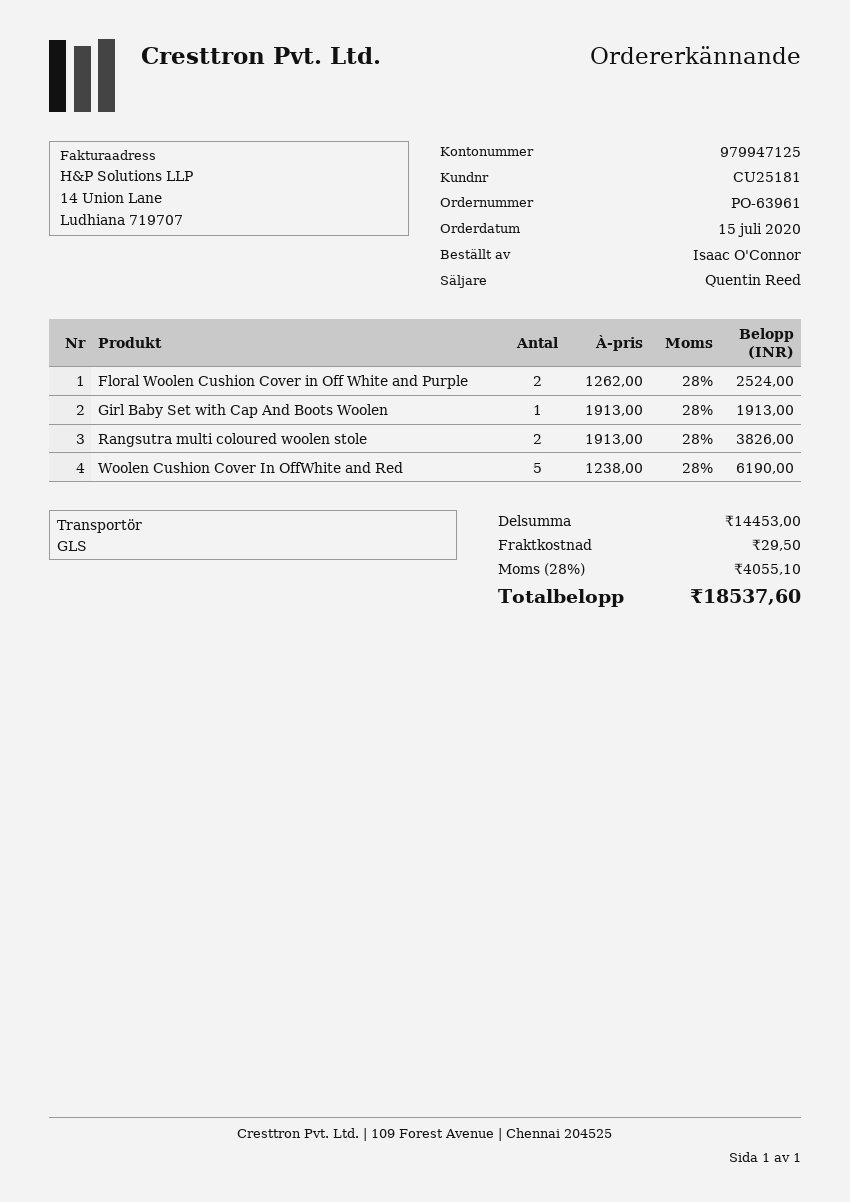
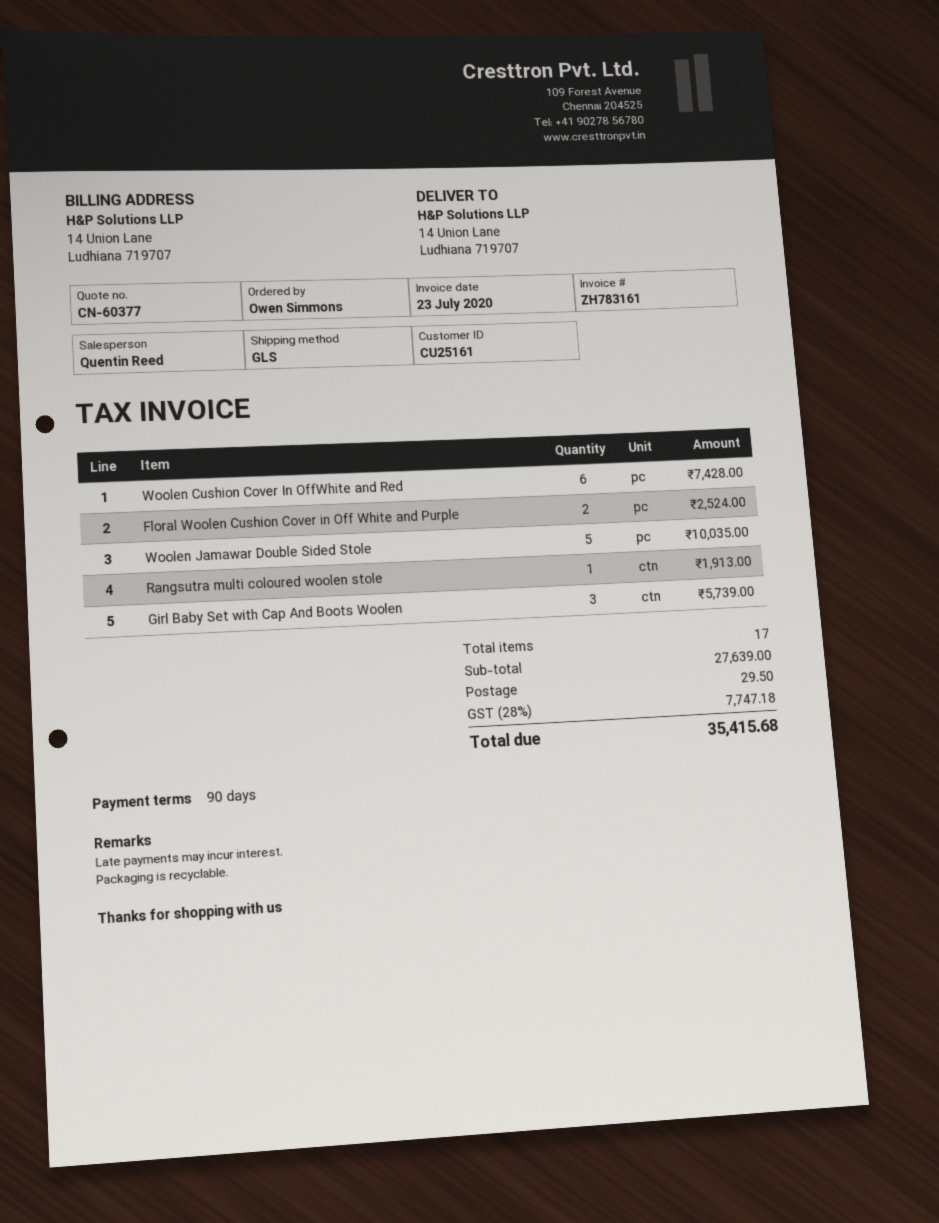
customer number: CU25181 -> CU25161
ordered by: Isaac O'Connor -> Owen Simmons
Girl Baby Set with Cap And Boots Woolen: 1 for 1913.00 -> 3 for 5739.00
Rangsutra multi coloured woolen stole: 2 for 3826.00 -> 1 for 1913.00
Woolen Cushion Cover In OffWhite and Red: 5 for 6190.00 -> 6 for 7428.00
Woolen Jamawar Double Sided Stole: none -> 5 for 10035.00
subtotal: 14453.00 -> 27639.00
tax: 28% = 4055.10 -> 28% = 7747.18
total: 18537.60 -> 35415.68

